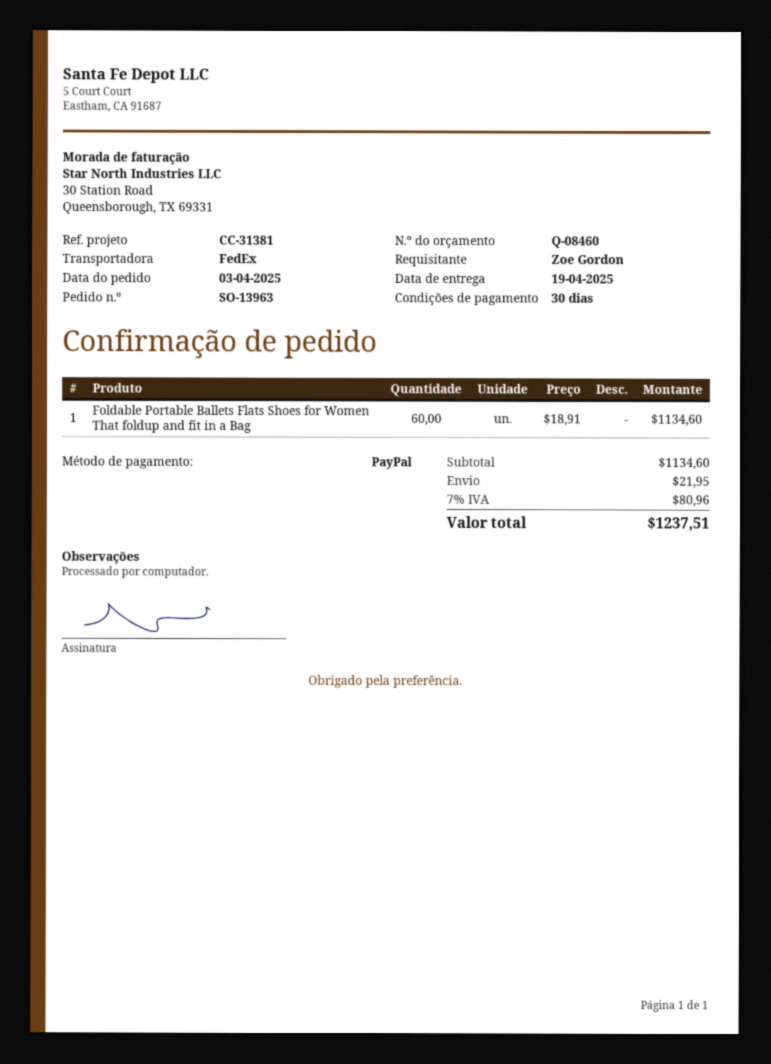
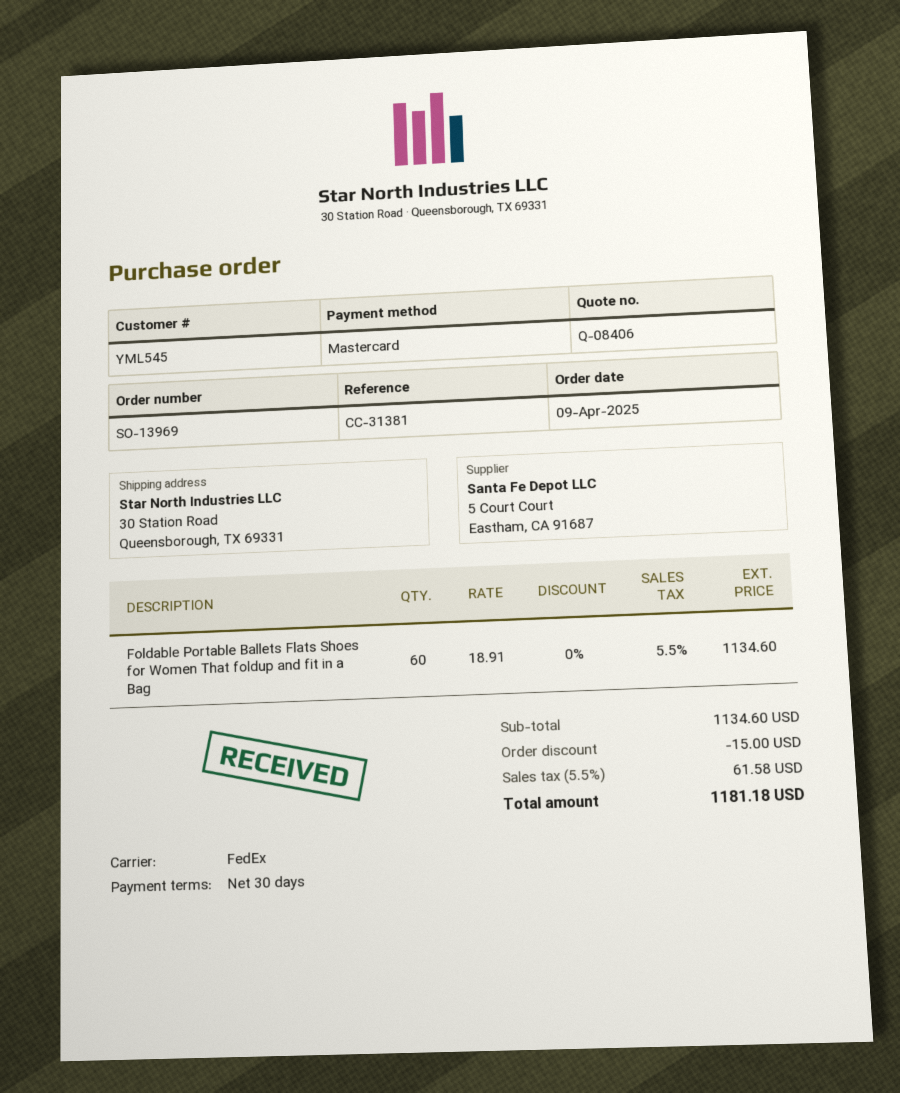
quote number: Q-08460 -> Q-08406
order number: SO-13963 -> SO-13969
order date: 2025-04-03 -> 2025-04-09
payment method: PayPal -> Mastercard
discount: none -> 15.00
shipping: 21.95 -> none
tax: 7% = 80.96 -> 5.5% = 61.58
total: 1237.51 -> 1181.18

